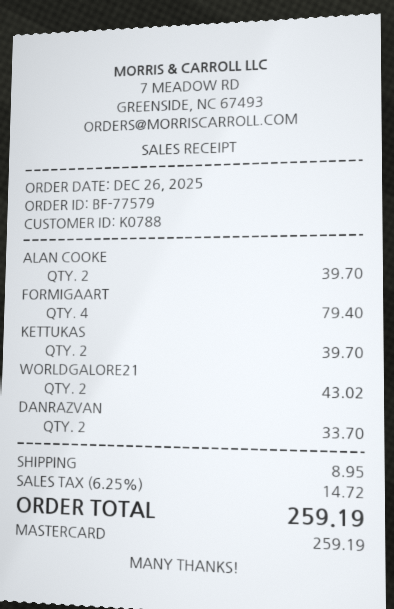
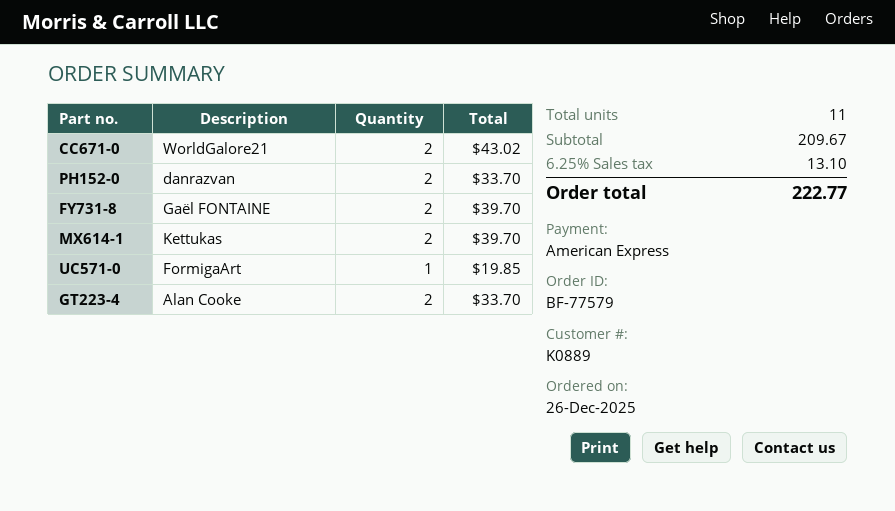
customer number: K0788 -> K0889
payment method: Mastercard -> American Express
ALAN COOKE: 2 for 39.70 -> 2 for 33.70
FORMIGAART: 4 for 79.40 -> 1 for 19.85
Gaël FONTAINE: none -> 2 for 39.70
shipping: 8.95 -> none
tax: 6.25% = 14.72 -> 6.25% = 13.10
total: 259.19 -> 222.77

